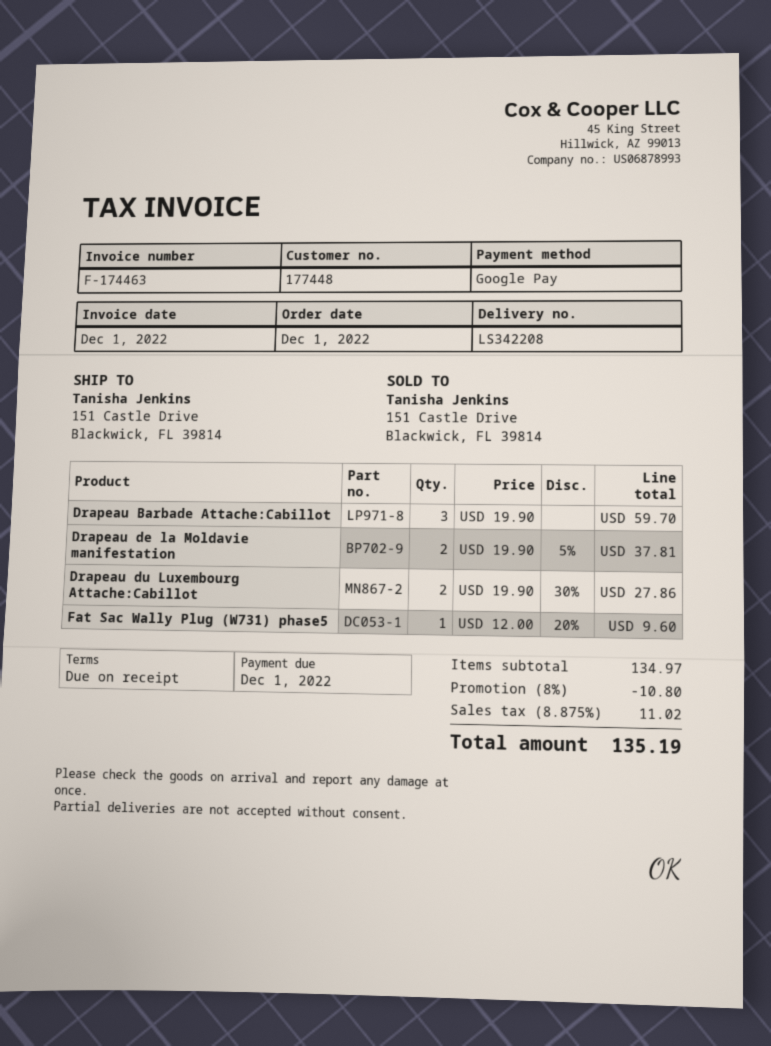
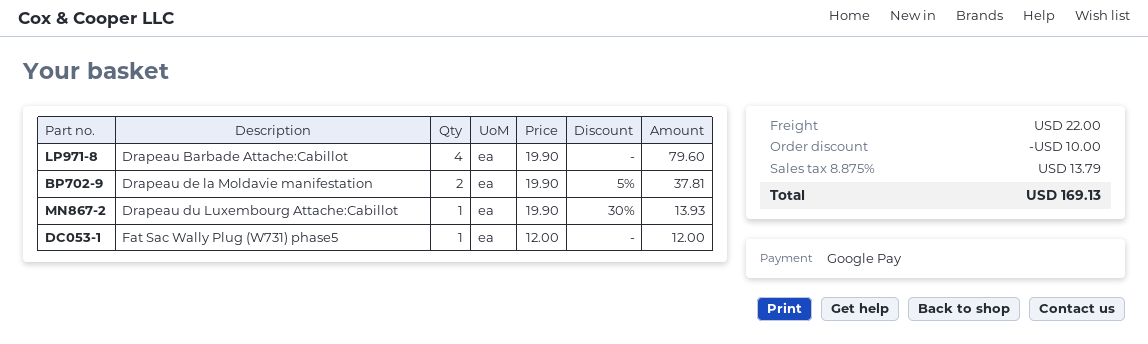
Drapeau Barbade Attache:Cabillot: 3 x 19.90 = 59.70 -> 4 x 19.90 = 79.60
Drapeau du Luxembourg Attache:Cabillot: 2 x 19.90 - 30% = 27.86 -> 1 x 19.90 - 30% = 13.93
Fat Sac Wally Plug (W731) phase5: 1 x 12.00 - 20% = 9.60 -> 1 x 12.00 = 12.00
discount: 10.80 -> 10.00
shipping: none -> 22.00
tax: 8.875% = 11.02 -> 8.875% = 13.79
total: 135.19 -> 169.13

